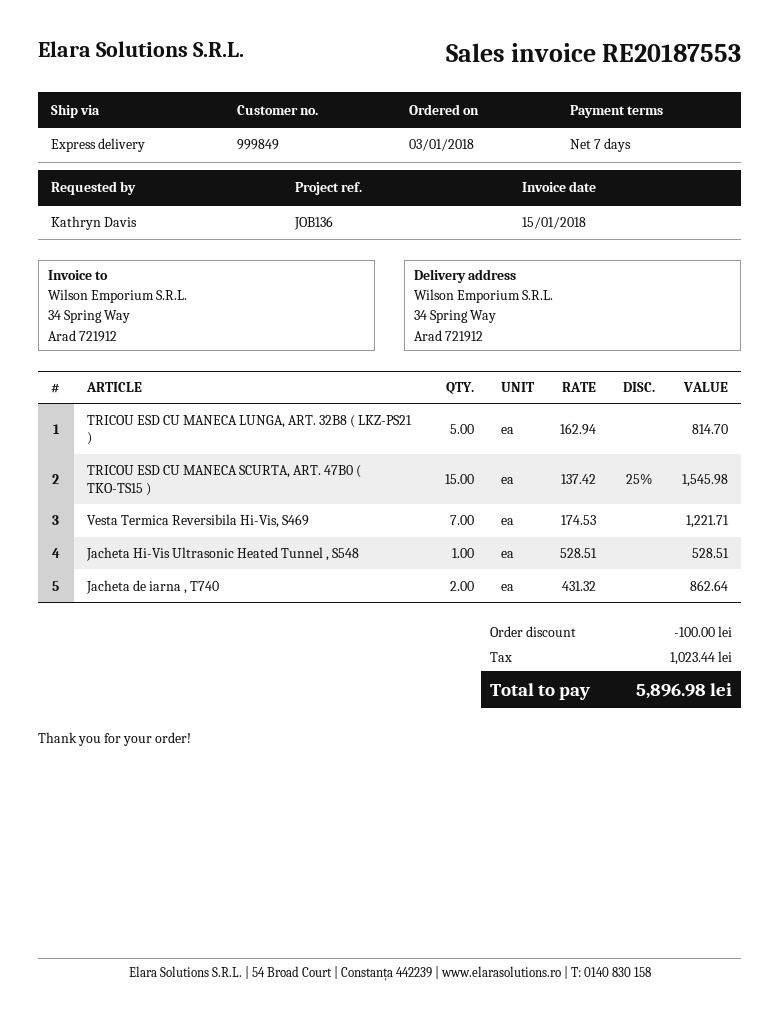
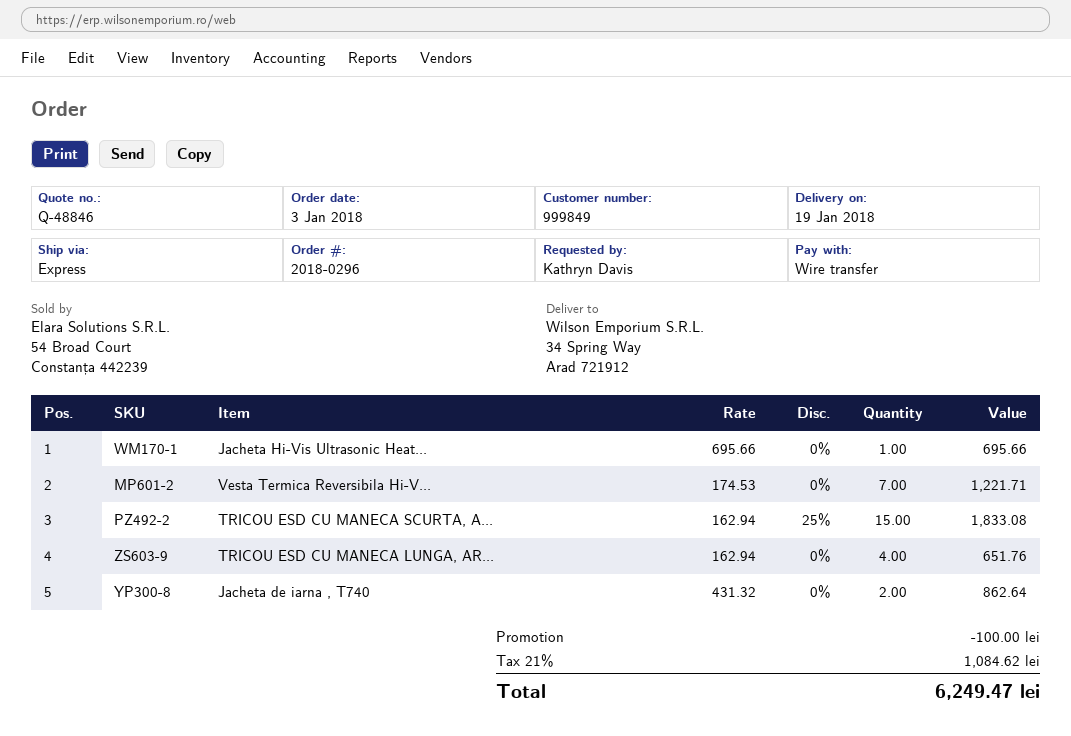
TRICOU ESD CU MANECA LUNGA, ART. 32B8 ( LKZ-PS21 ): 5 x 162.94 = 814.70 -> 4 x 162.94 = 651.76
TRICOU ESD CU MANECA SCURTA, ART. 47B0 ( TKO-TS15 ): 15 x 137.42 - 25% = 1545.98 -> 15 x 162.94 - 25% = 1833.08
Jacheta Hi-Vis Ultrasonic Heated Tunnel , S548: 1 x 528.51 = 528.51 -> 1 x 695.66 = 695.66
tax: 1023.44 -> 1084.62
total: 5896.98 -> 6249.47

